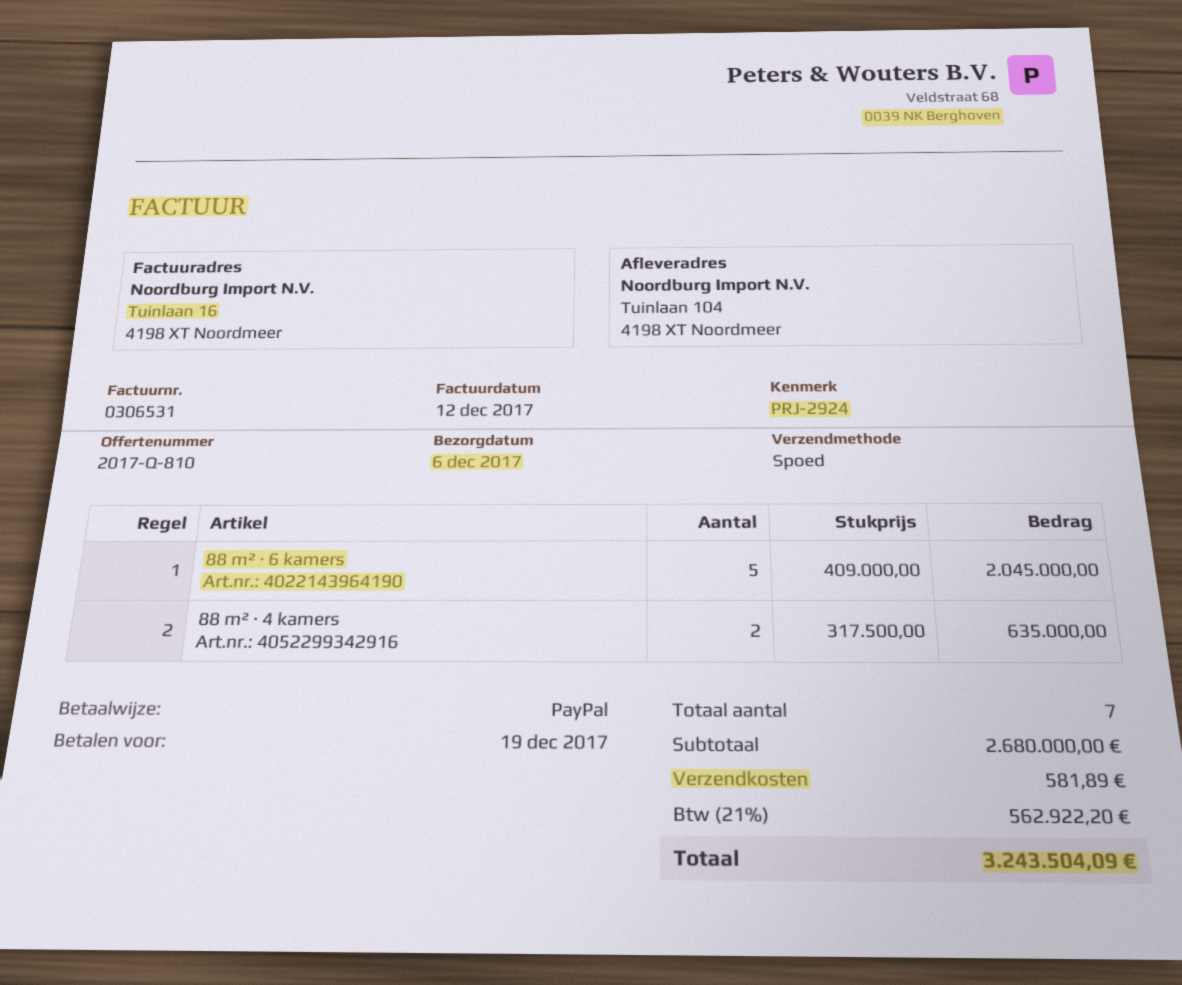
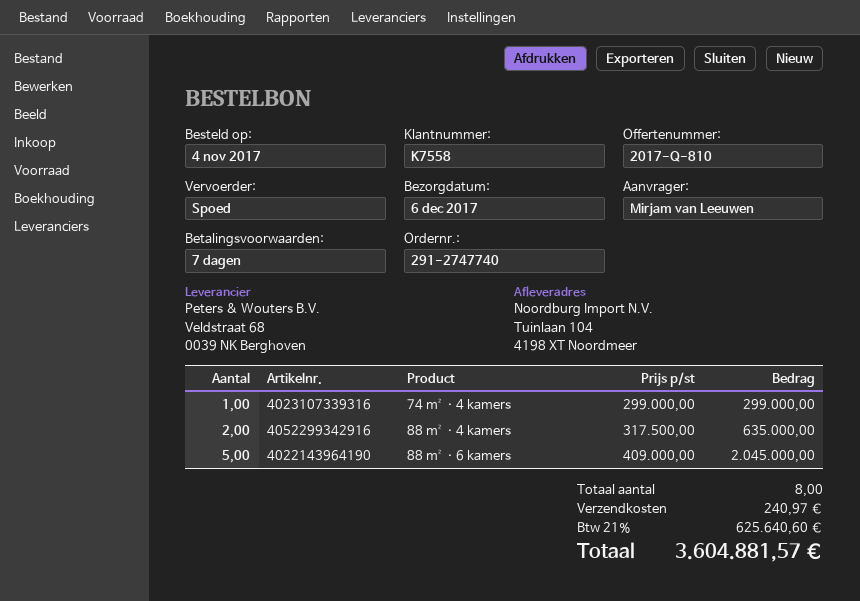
74 m² · 4 kamers: none -> 1 x 299000.00 = 299000.00
total quantity: 7 -> 8
shipping: 581.89 -> 240.97
tax: 21% = 562922.20 -> 21% = 625640.60
total: 3243504.09 -> 3604881.57

